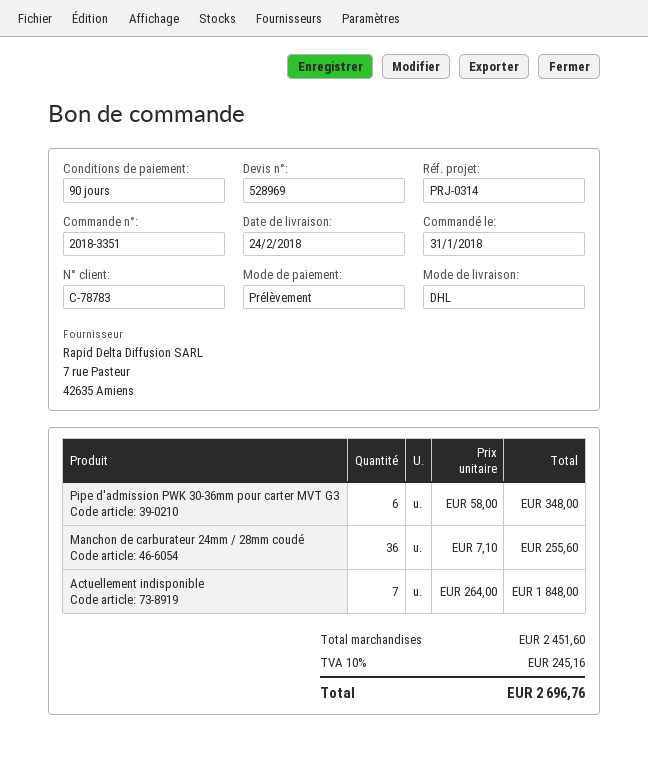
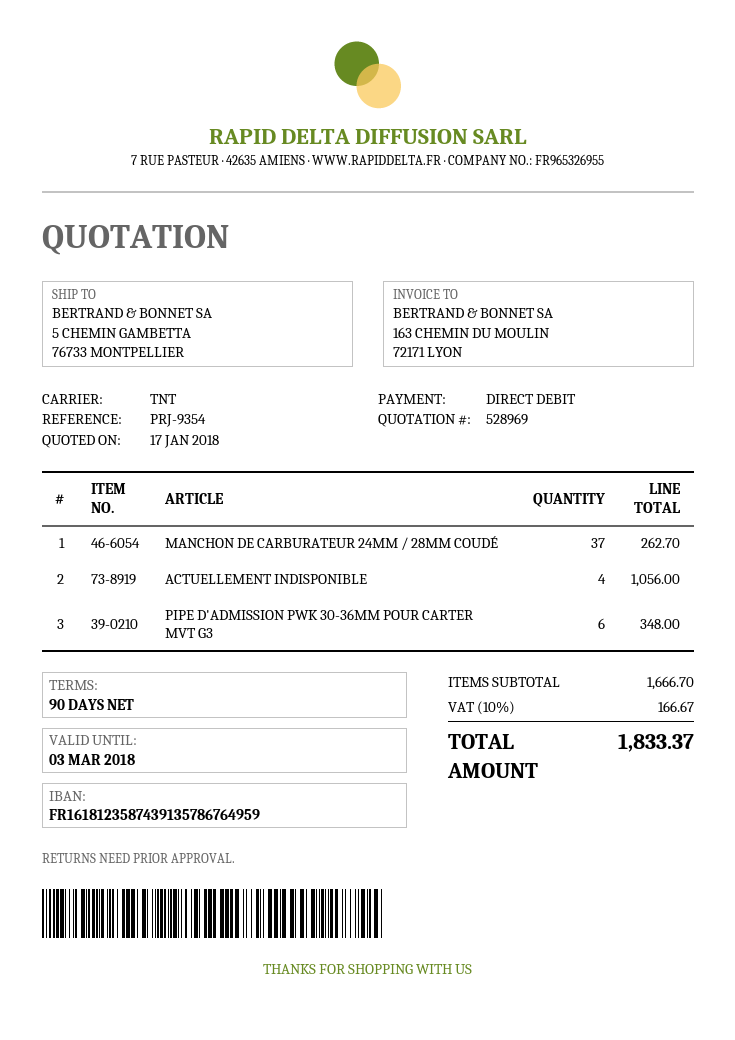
reference: PRJ-0314 -> PRJ-9354
shipping method: DHL -> TNT
Manchon de carburateur 24mm / 28mm coudé: 36 for 255.60 -> 37 for 262.70
Actuellement indisponible: 7 for 1848.00 -> 4 for 1056.00
subtotal: 2451.60 -> 1666.70
tax: 10% = 245.16 -> 10% = 166.67
total: 2696.76 -> 1833.37

